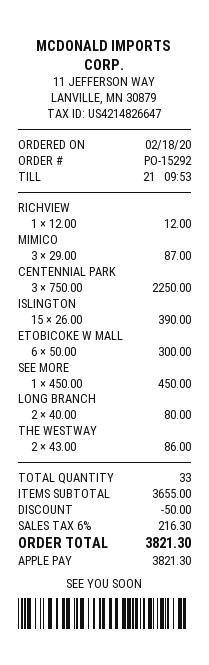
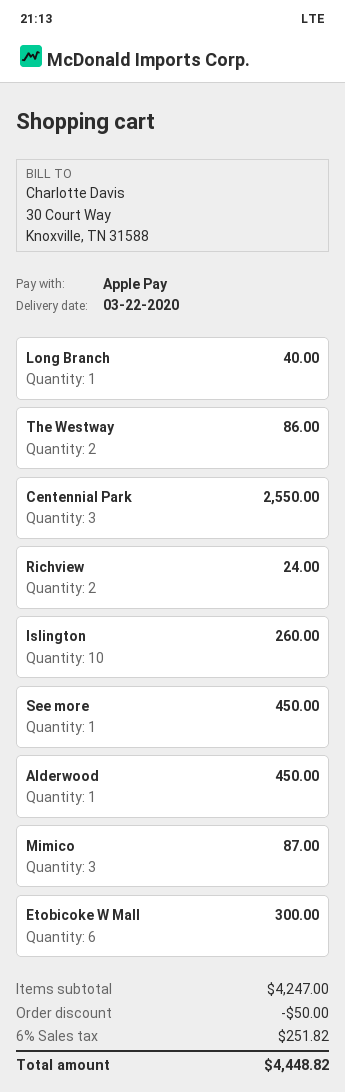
RICHVIEW: 1 for 12.00 -> 2 for 24.00
CENTENNIAL PARK: 3 for 2250.00 -> 3 for 2550.00
ISLINGTON: 15 for 390.00 -> 10 for 260.00
LONG BRANCH: 2 for 80.00 -> 1 for 40.00
Alderwood: none -> 1 for 450.00
subtotal: 3655.00 -> 4247.00
tax: 6% = 216.30 -> 6% = 251.82
total: 3821.30 -> 4448.82

